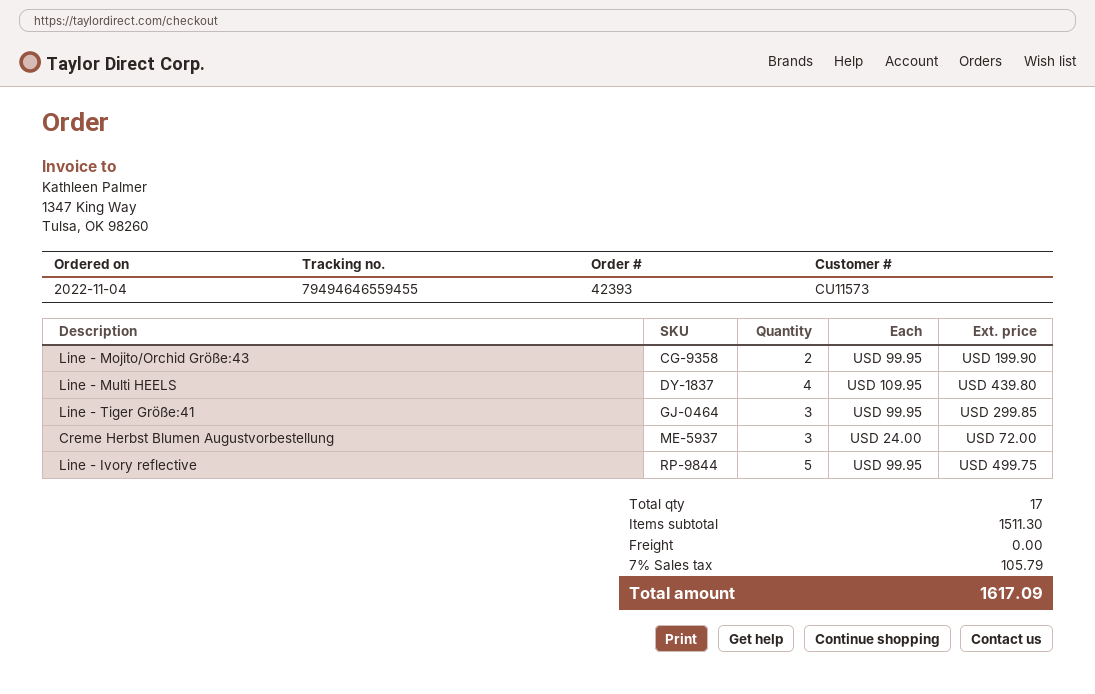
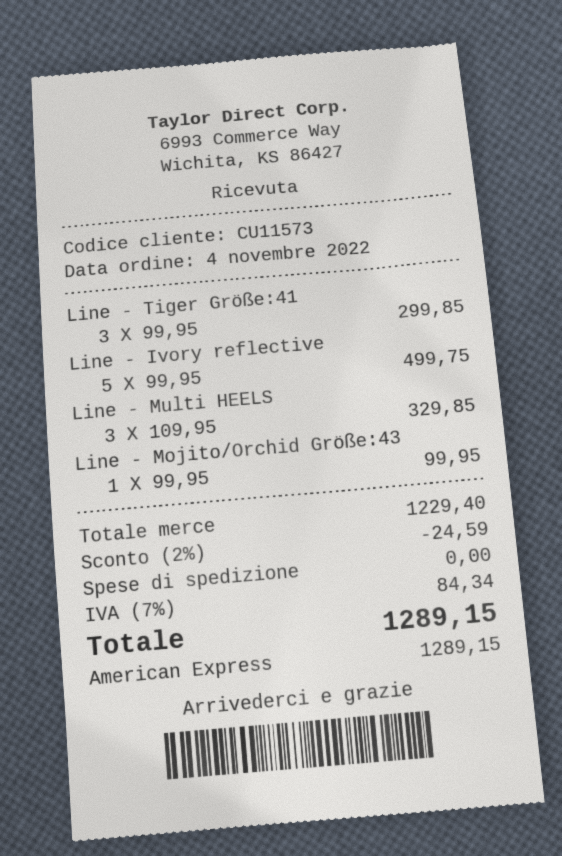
Line - Mojito/Orchid Größe:43: 2 x 99.95 = 199.90 -> 1 x 99.95 = 99.95
Line - Multi HEELS: 4 x 109.95 = 439.80 -> 3 x 109.95 = 329.85
Creme Herbst Blumen Augustvorbestellung: 3 x 24.00 = 72.00 -> none
subtotal: 1511.30 -> 1229.40
discount: none -> 2% = 24.59
tax: 7% = 105.79 -> 7% = 84.34
total: 1617.09 -> 1289.15

